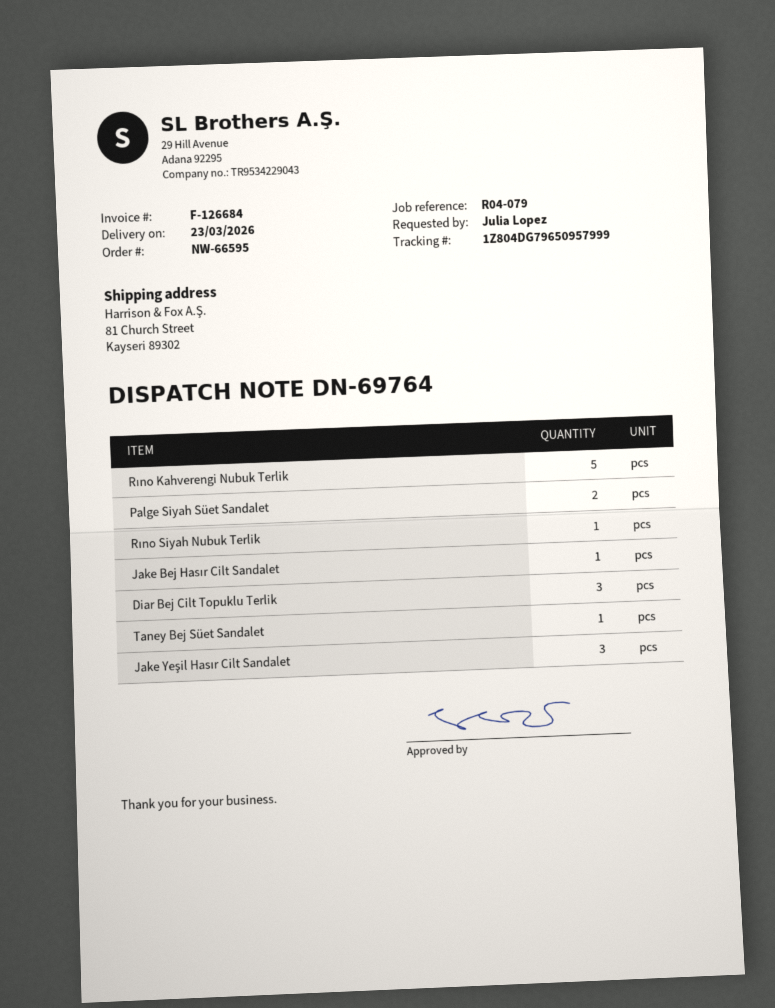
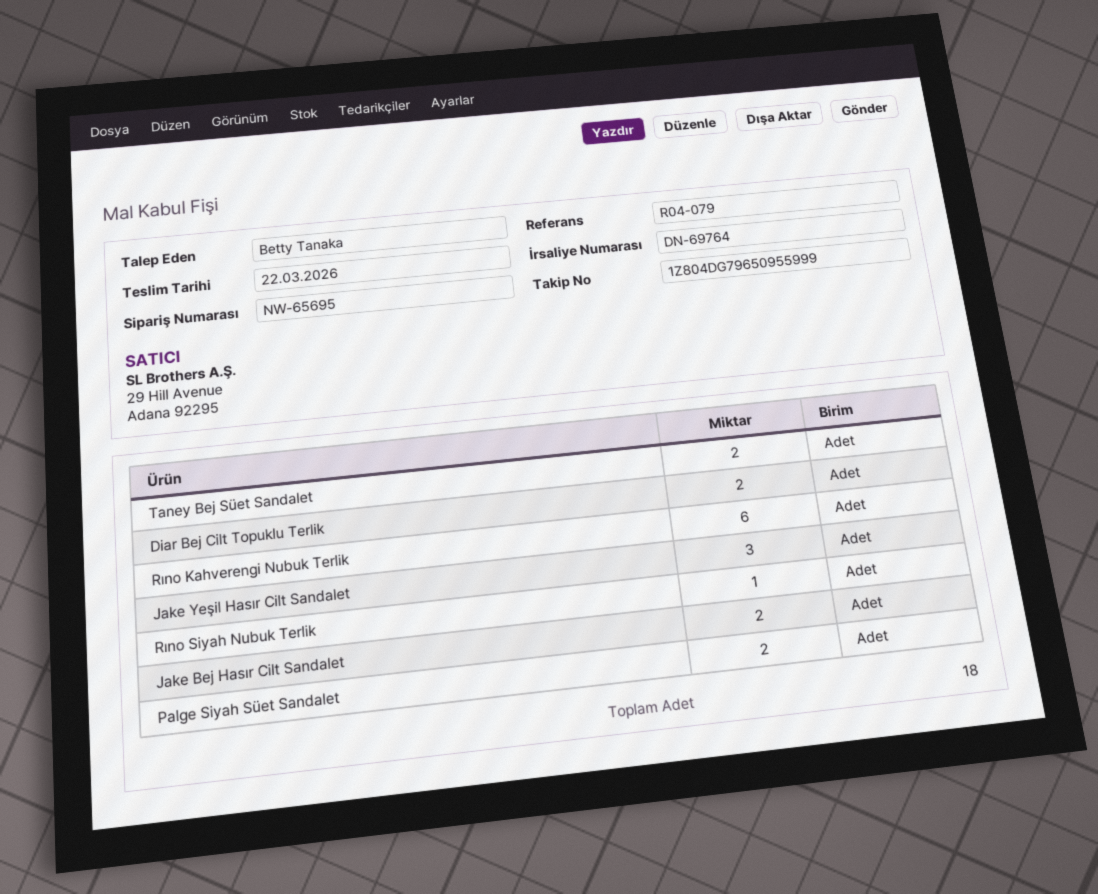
order number: NW-66595 -> NW-65695
delivery date: 2026-03-23 -> 2026-03-22
ordered by: Julia Lopez -> Betty Tanaka
tracking number: 1Z804DG79650957999 -> 1Z804DG79650955999
Rıno Kahverengi Nubuk Terlik: 5 -> 6
Jake Bej Hasır Cilt Sandalet: 1 -> 2
Diar Bej Cilt Topuklu Terlik: 3 -> 2
Taney Bej Süet Sandalet: 1 -> 2

